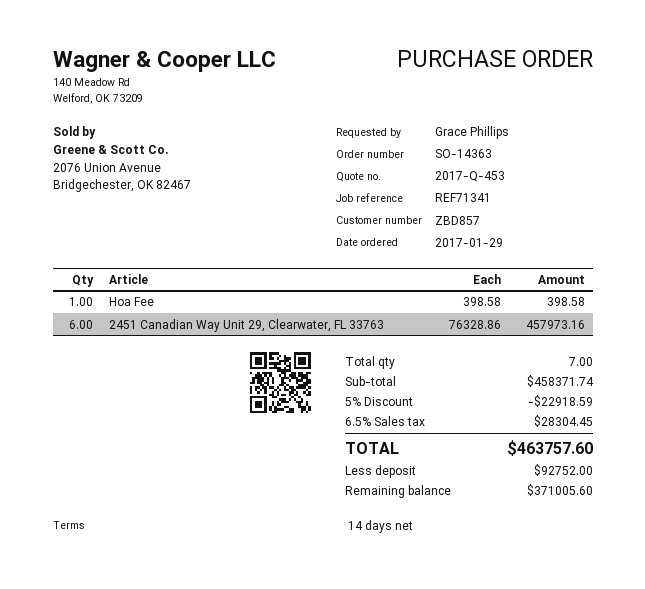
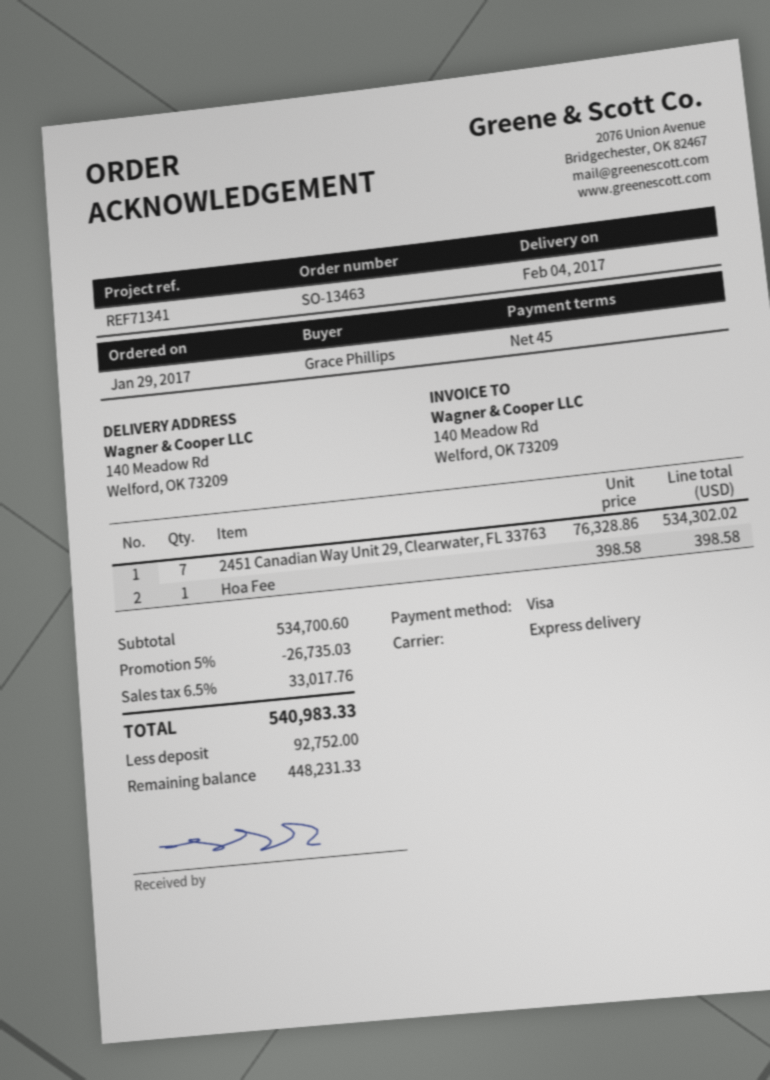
order number: SO-14363 -> SO-13463
payment terms: 14 days -> 45 days
2451 Canadian Way Unit 29, Clearwater, FL 33763: 6 x 76328.86 = 457973.16 -> 7 x 76328.86 = 534302.02
subtotal: 458371.74 -> 534700.60
discount: 5% = 22918.59 -> 5% = 26735.03
tax: 6.5% = 28304.45 -> 6.5% = 33017.76
total: 463757.60 -> 540983.33
balance: 371005.60 -> 448231.33

